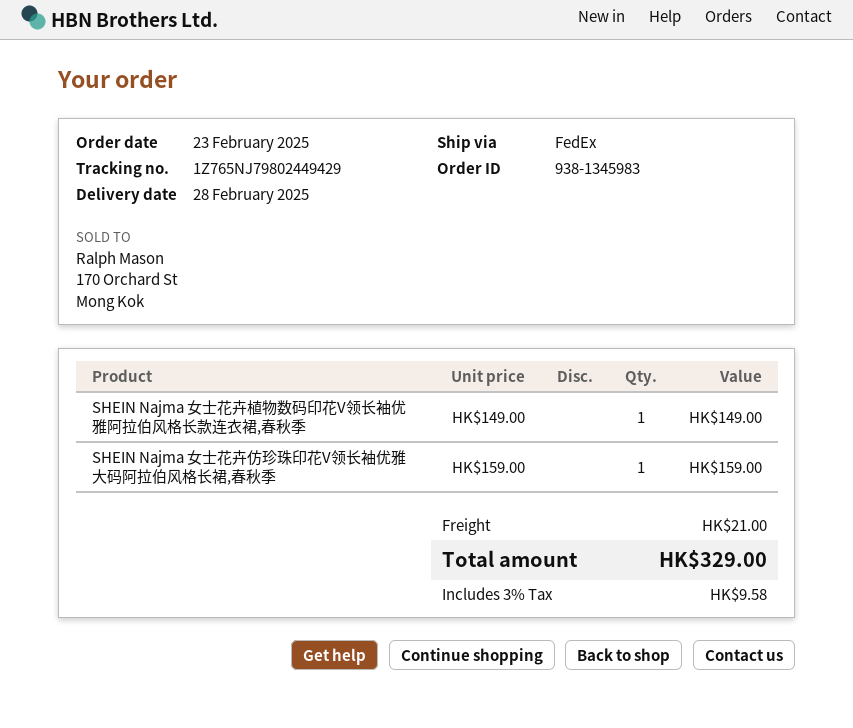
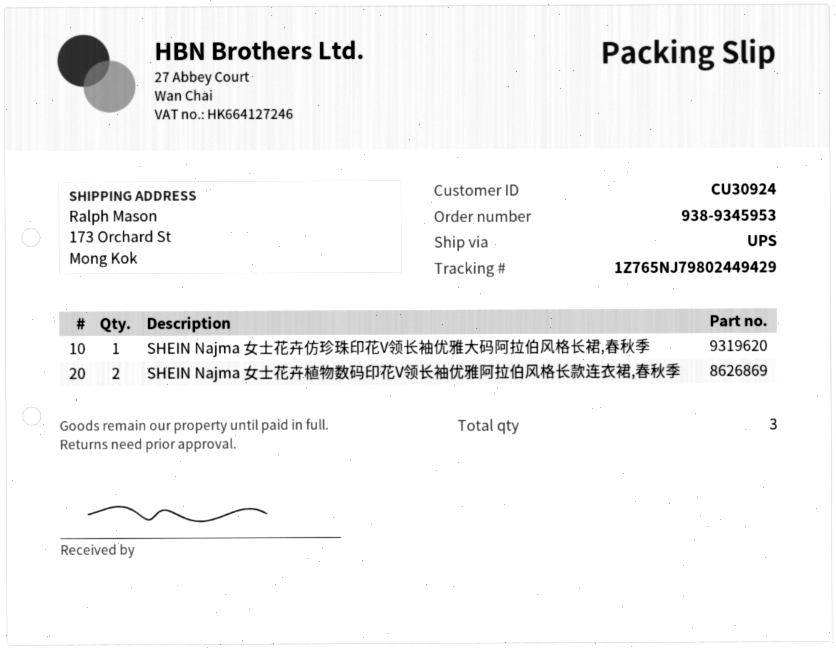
order number: 938-1345983 -> 938-9345953
shipping method: FedEx -> UPS
SHEIN Najma 女士花卉植物数码印花V领长袖优雅阿拉伯风格长款连衣裙,春秋季: 1 -> 2

